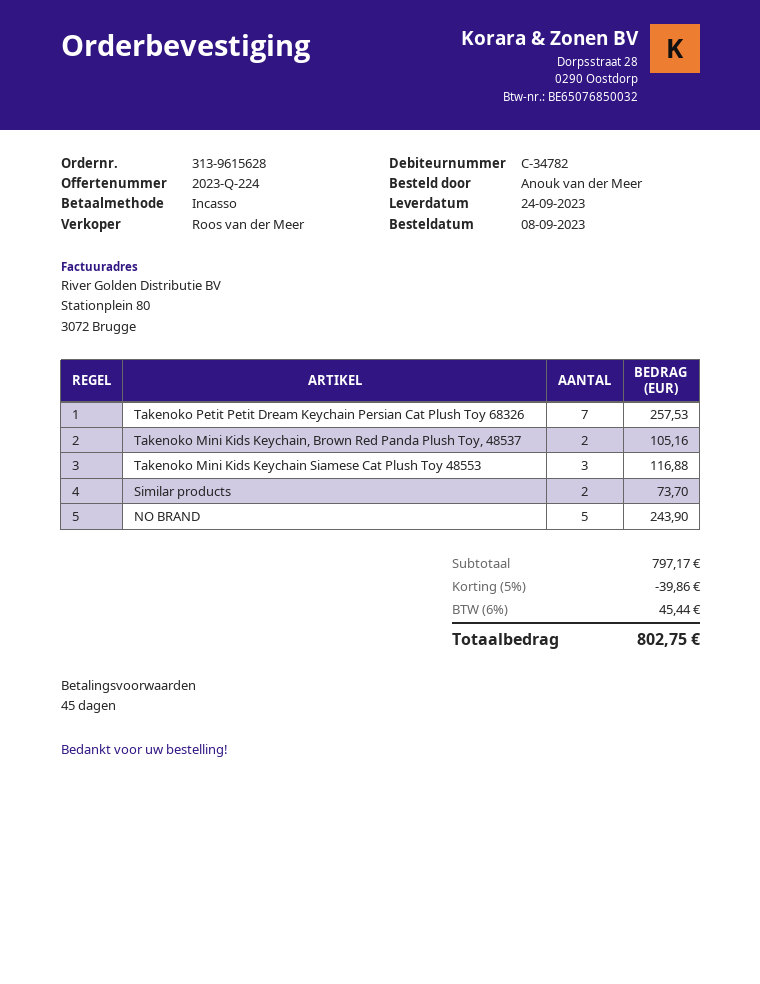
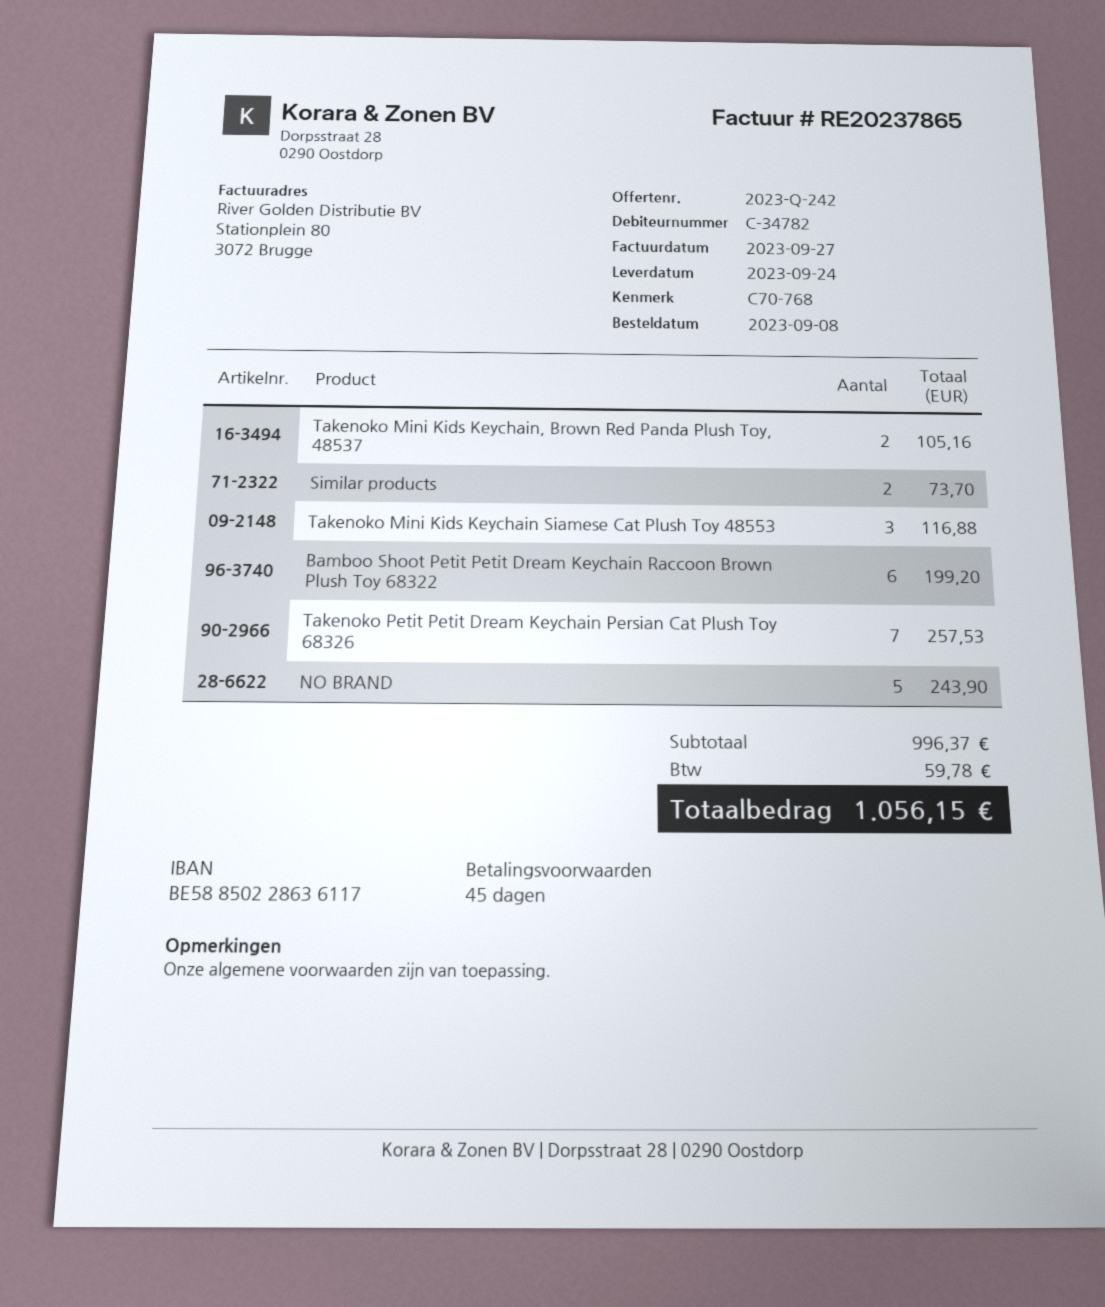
quote number: 2023-Q-224 -> 2023-Q-242
Bamboo Shoot Petit Petit Dream Keychain Raccoon Brown Plush Toy 68322: none -> 6 for 199.20
subtotal: 797.17 -> 996.37
discount: 5% = 39.86 -> none
tax: 45.44 -> 59.78
total: 802.75 -> 1056.15

